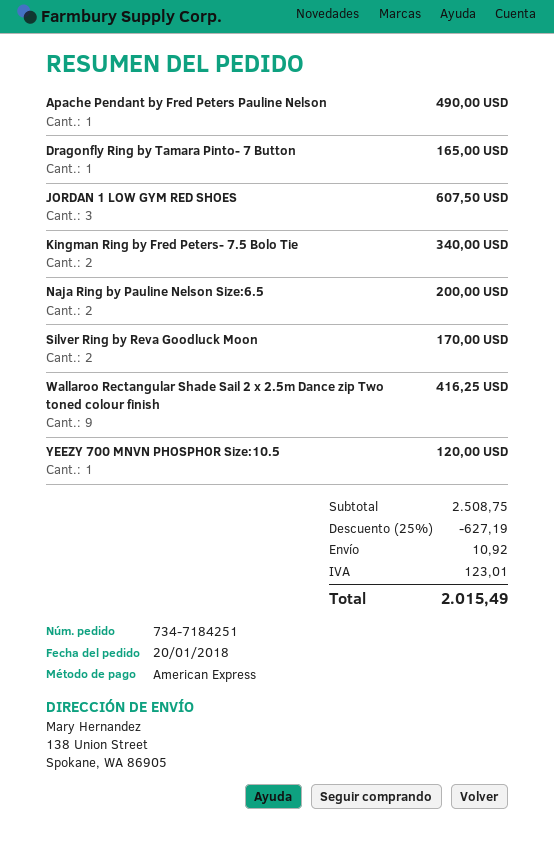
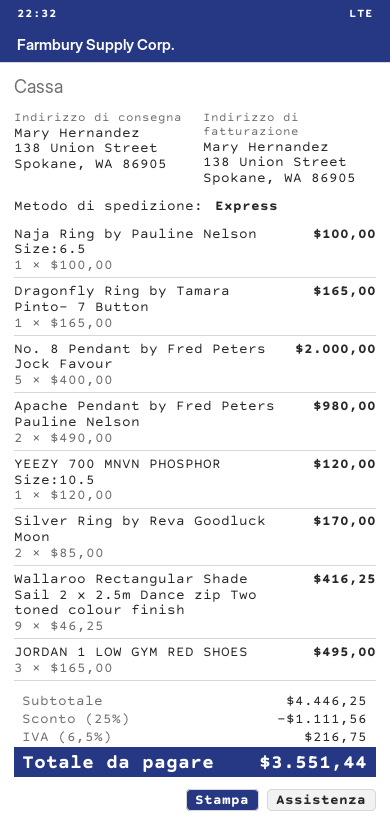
Apache Pendant by Fred Peters Pauline Nelson: 1 for 490.00 -> 2 for 980.00
JORDAN 1 LOW GYM RED SHOES: 3 for 607.50 -> 3 for 495.00
Kingman Ring by Fred Peters- 7.5 Bolo Tie: 2 for 340.00 -> none
Naja Ring by Pauline Nelson Size:6.5: 2 for 200.00 -> 1 for 100.00
No. 8 Pendant by Fred Peters Jock Favour: none -> 5 for 2000.00
subtotal: 2508.75 -> 4446.25
discount: 25% = 627.19 -> 25% = 1111.56
shipping: 10.92 -> none
tax: 123.01 -> 216.75
total: 2015.49 -> 3551.44

